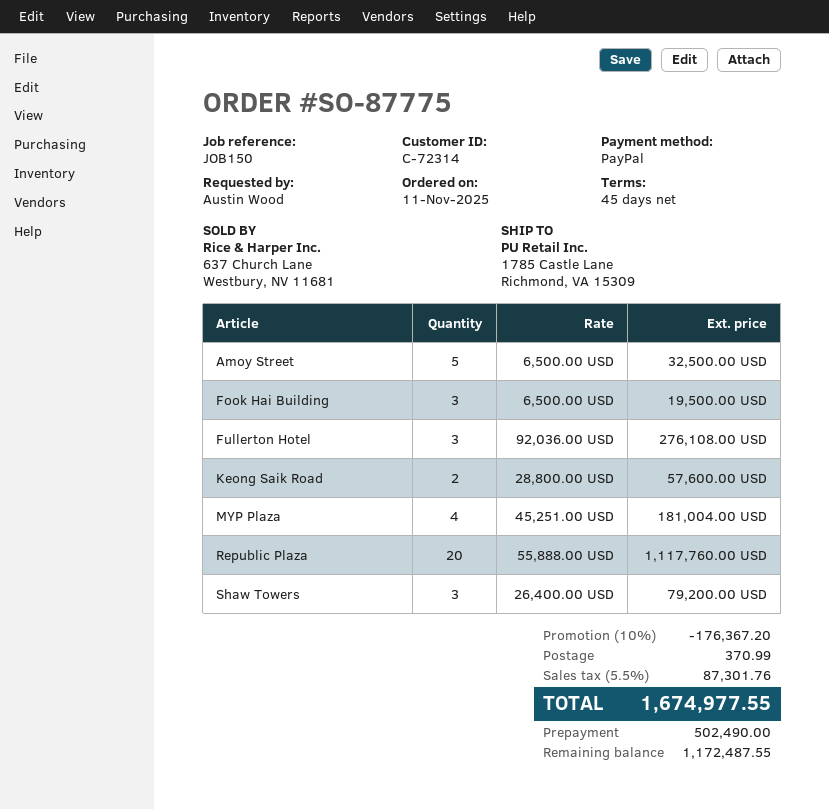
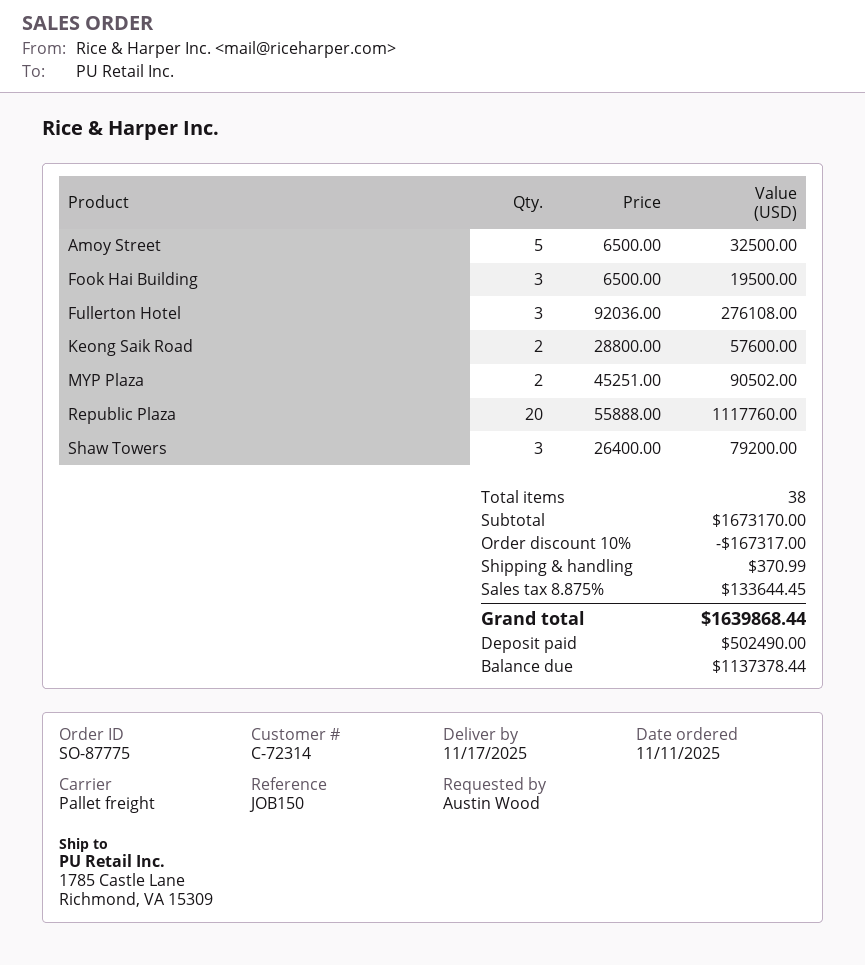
MYP Plaza: 4 x 45251.00 = 181004.00 -> 2 x 45251.00 = 90502.00
discount: 10% = 176367.20 -> 10% = 167317.00
tax: 5.5% = 87301.76 -> 8.875% = 133644.45
total: 1674977.55 -> 1639868.44
balance: 1172487.55 -> 1137378.44

